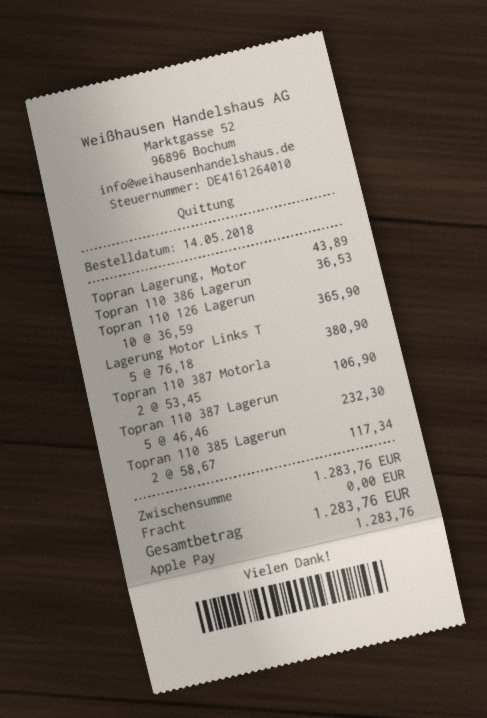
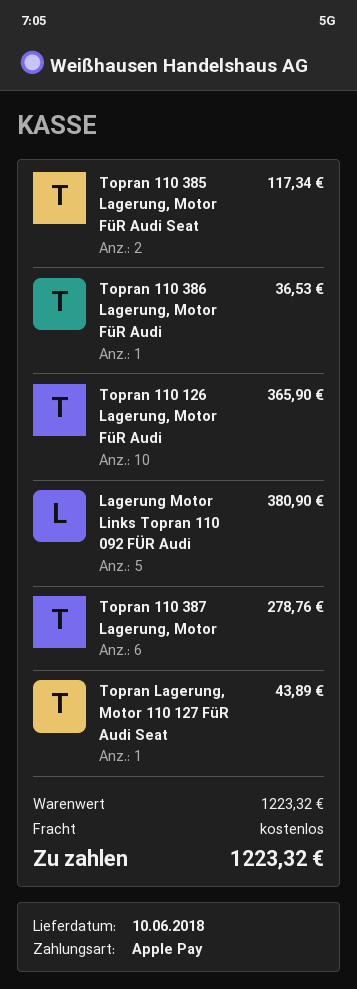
Topran 110 387 Motorla: 2 for 106.90 -> none
Topran 110 387 Lagerun: 5 for 232.30 -> 6 for 278.76
subtotal: 1283.76 -> 1223.32
total: 1283.76 -> 1223.32

